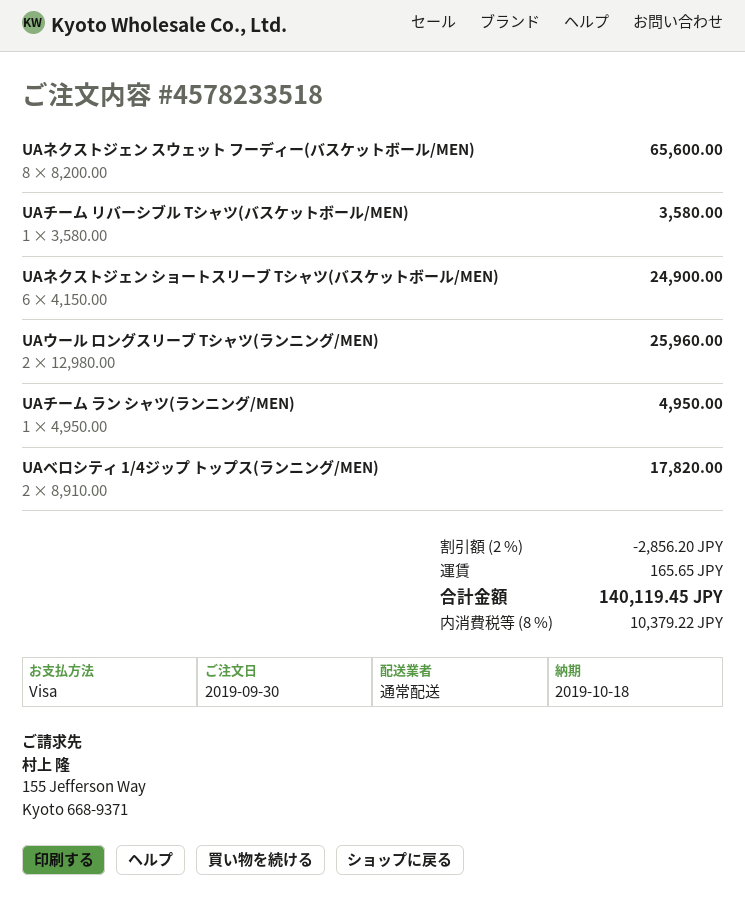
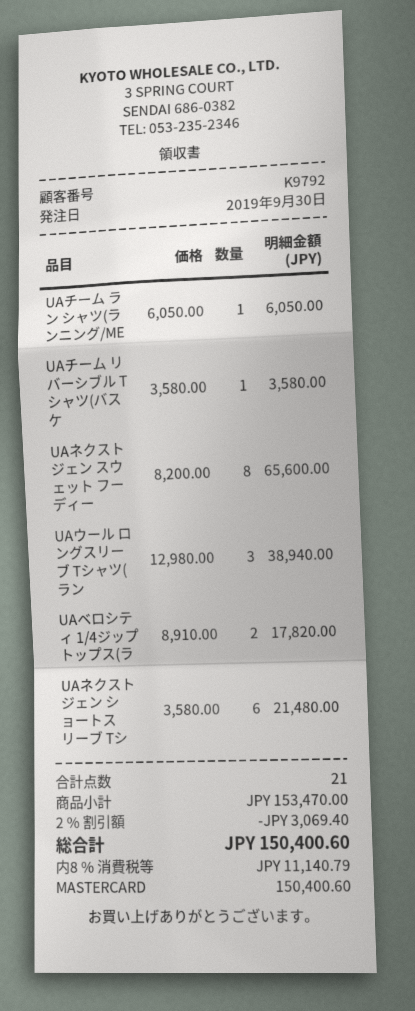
payment method: Visa -> Mastercard
UAネクストジェン ショートスリーブ Tシャツ(バスケットボール/MEN): 6 x 4150.00 = 24900.00 -> 6 x 3580.00 = 21480.00
UAウール ロングスリーブ Tシャツ(ランニング/MEN): 2 x 12980.00 = 25960.00 -> 3 x 12980.00 = 38940.00
UAチーム ラン シャツ(ランニング/MEN): 1 x 4950.00 = 4950.00 -> 1 x 6050.00 = 6050.00
discount: 2% = 2856.20 -> 2% = 3069.40
shipping: 165.65 -> none
tax: 8% = 10379.22 -> 8% = 11140.79
total: 140119.45 -> 150400.60

